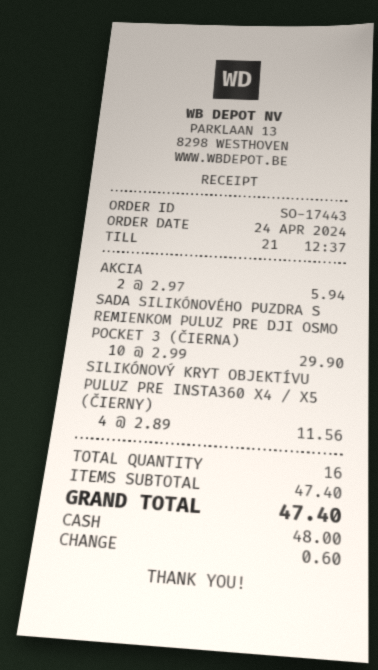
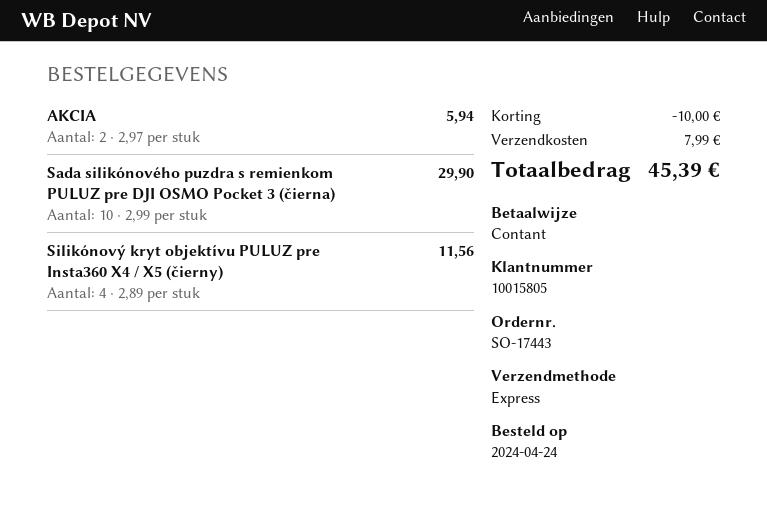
discount: none -> 10.00
shipping: none -> 7.99
total: 47.40 -> 45.39

